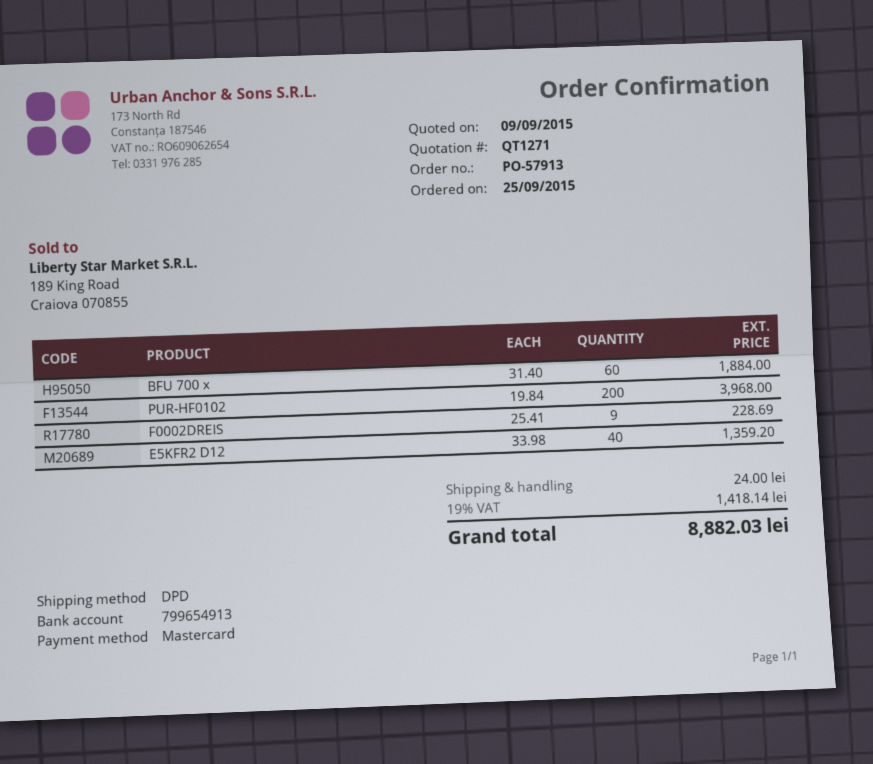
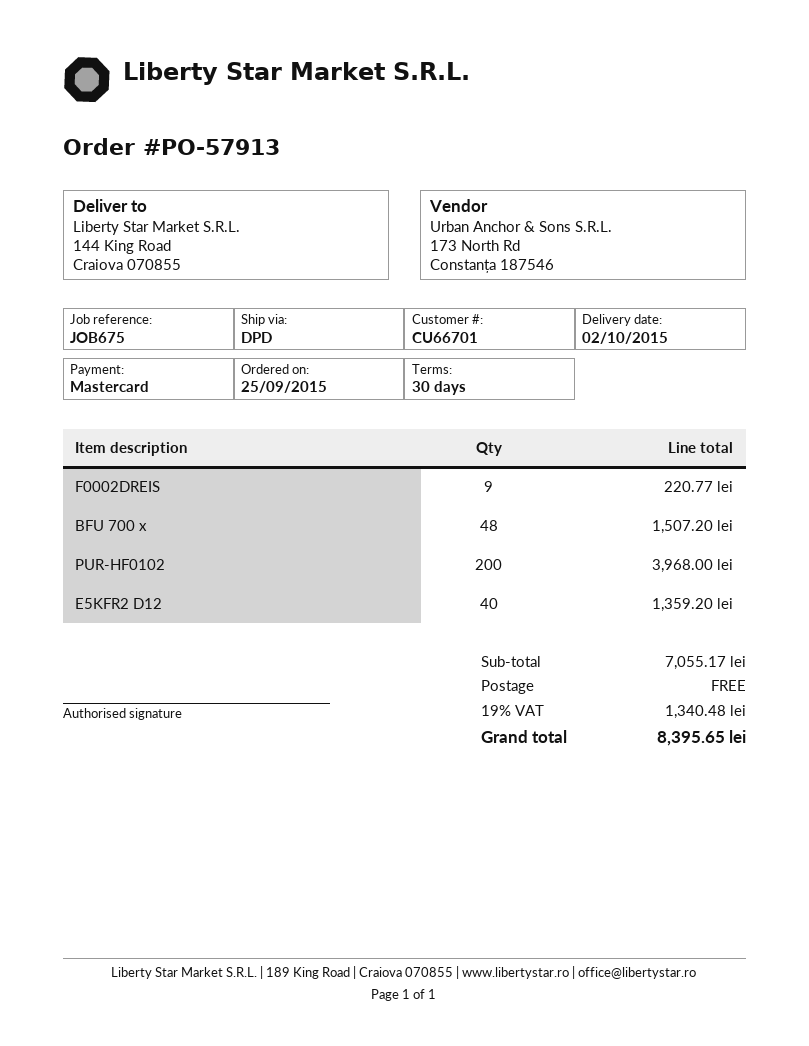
BFU 700 x: 60 for 1884.00 -> 48 for 1507.20
F0002DREIS: 9 for 228.69 -> 9 for 220.77
shipping: 24.00 -> 0.00
tax: 19% = 1418.14 -> 19% = 1340.48
total: 8882.03 -> 8395.65

